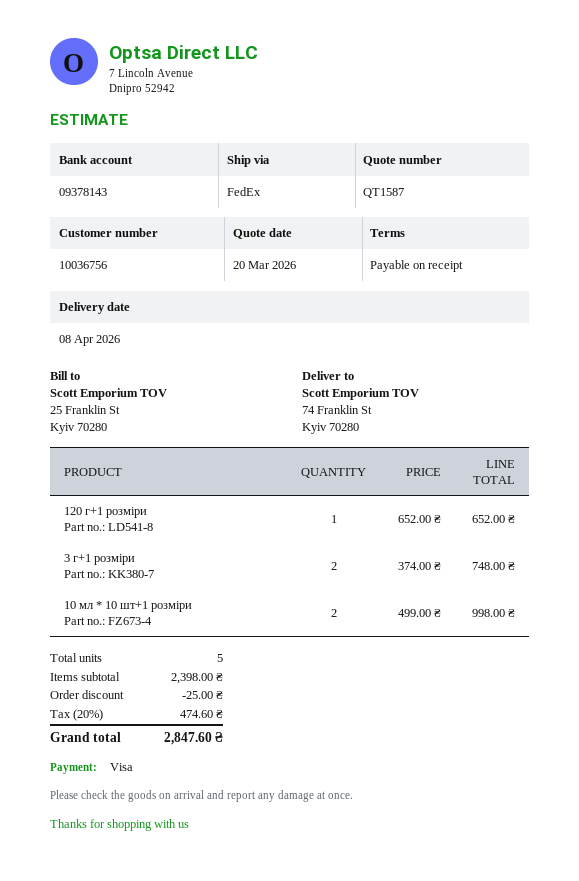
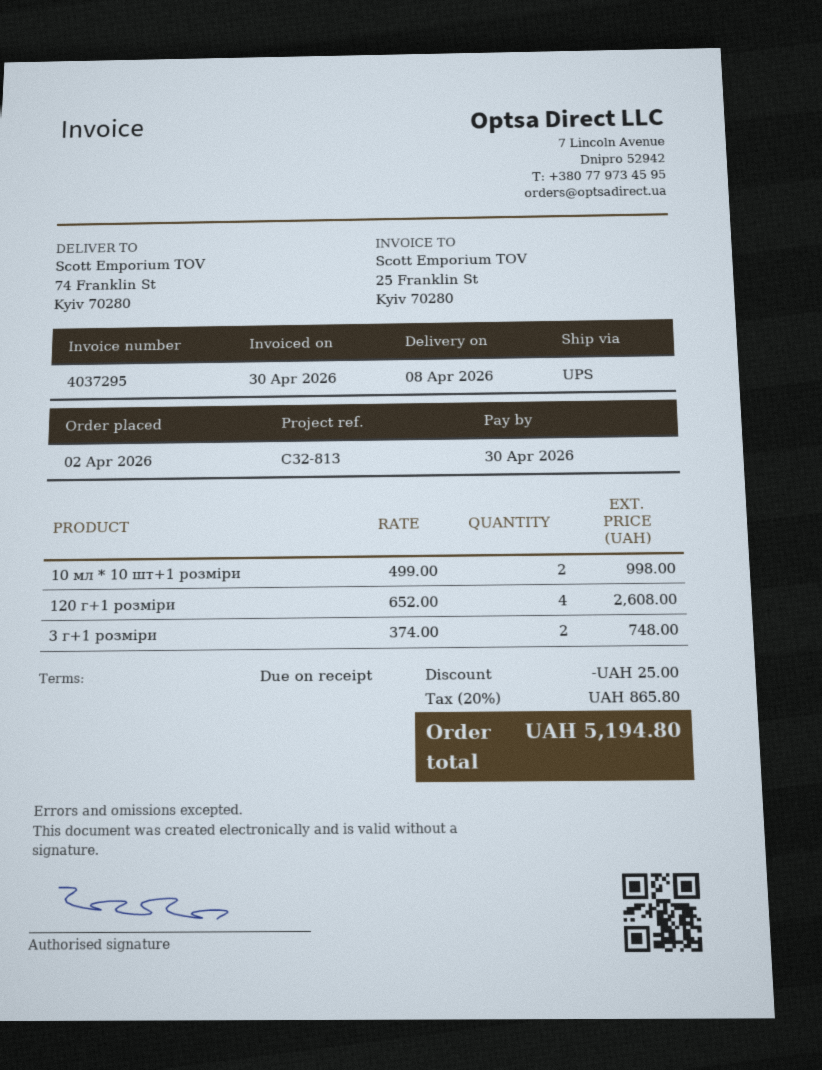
shipping method: FedEx -> UPS
120 г+1 розміри: 1 x 652.00 = 652.00 -> 4 x 652.00 = 2608.00
tax: 20% = 474.60 -> 20% = 865.80
total: 2847.60 -> 5194.80

